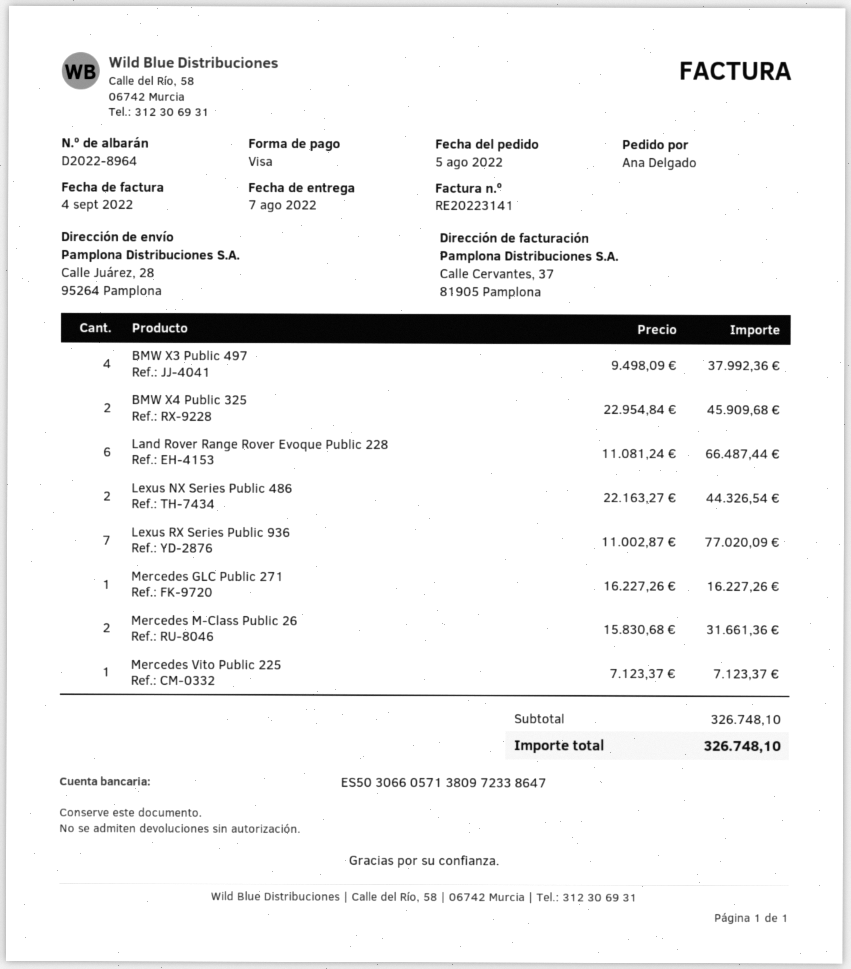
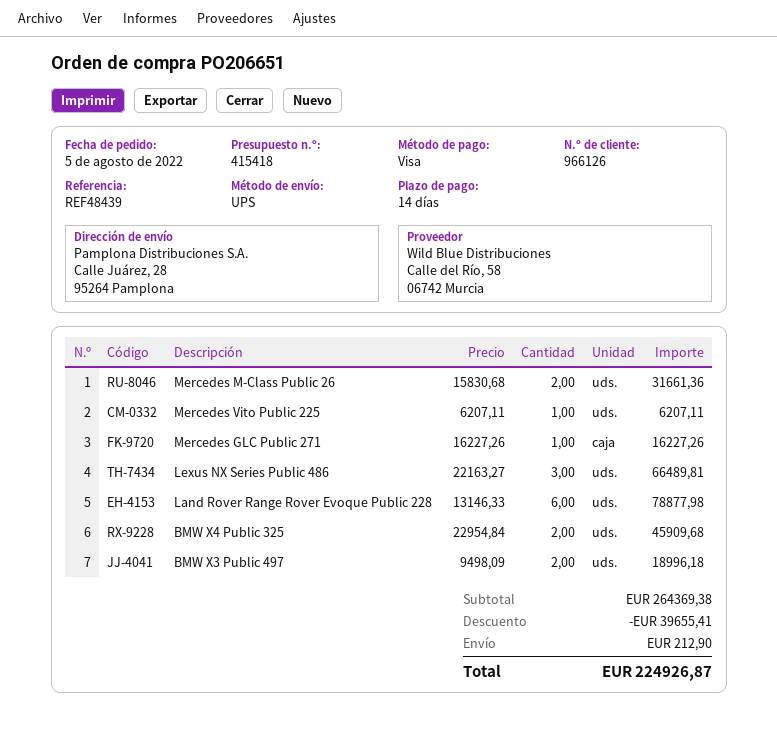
BMW X3 Public 497: 4 x 9498.09 = 37992.36 -> 2 x 9498.09 = 18996.18
Land Rover Range Rover Evoque Public 228: 6 x 11081.24 = 66487.44 -> 6 x 13146.33 = 78877.98
Lexus NX Series Public 486: 2 x 22163.27 = 44326.54 -> 3 x 22163.27 = 66489.81
Lexus RX Series Public 936: 7 x 11002.87 = 77020.09 -> none
Mercedes Vito Public 225: 1 x 7123.37 = 7123.37 -> 1 x 6207.11 = 6207.11
subtotal: 326748.10 -> 264369.38
discount: none -> 39655.41
shipping: none -> 212.90
total: 326748.10 -> 224926.87

